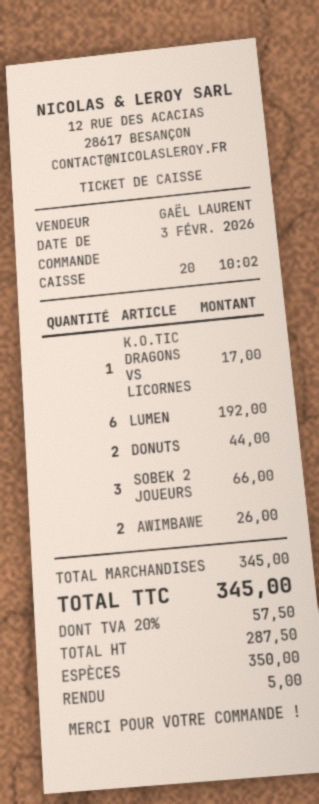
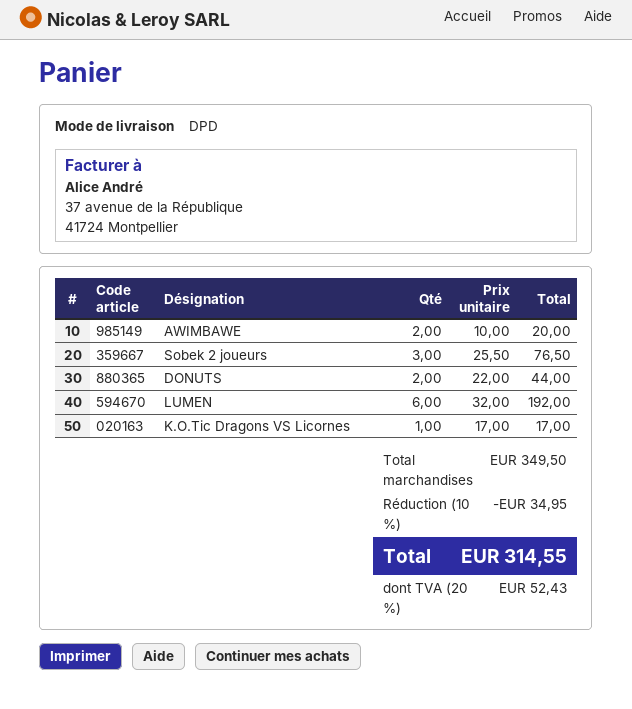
SOBEK 2 JOUEURS: 3 for 66.00 -> 3 for 76.50
AWIMBAWE: 2 for 26.00 -> 2 for 20.00
subtotal: 345.00 -> 349.50
discount: none -> 10% = 34.95
tax: 20% = 57.50 -> 20% = 52.43
total: 345.00 -> 314.55

